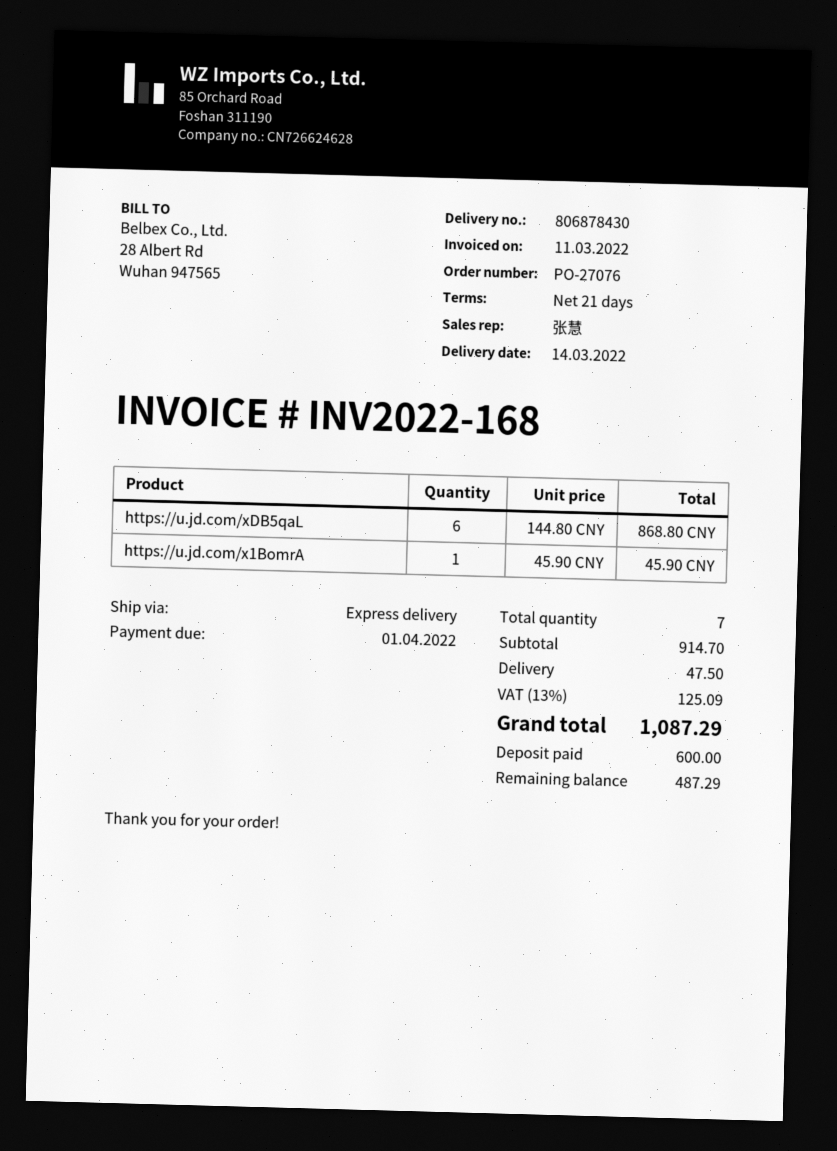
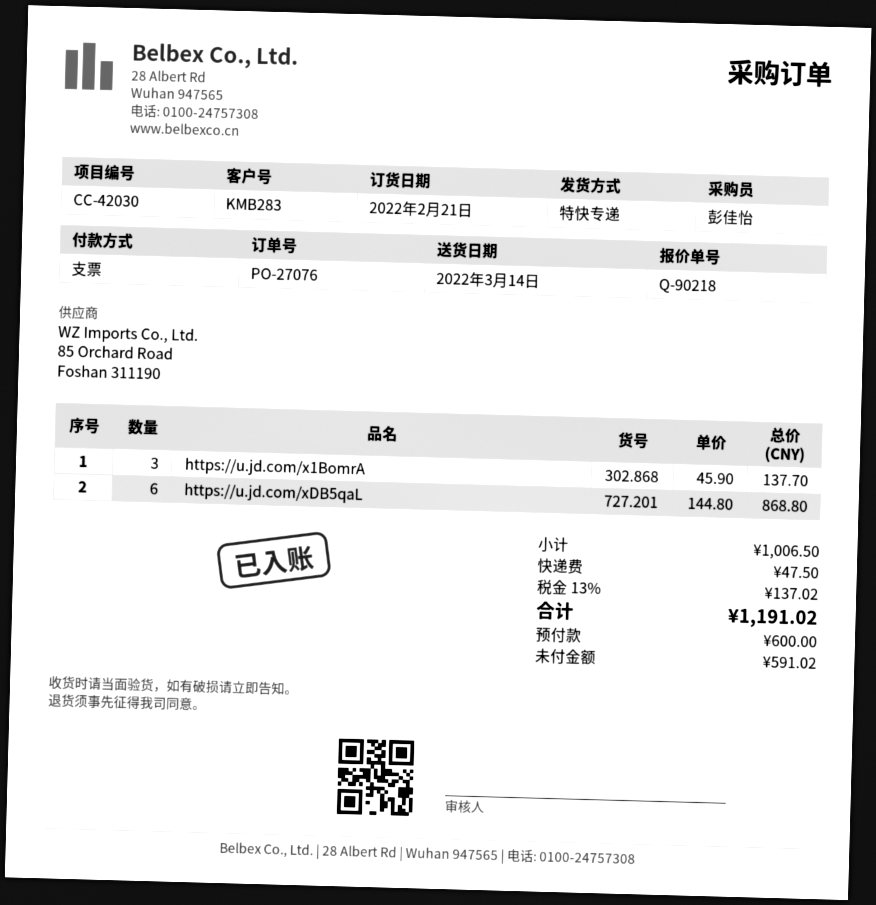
https://u.jd.com/x1BomrA: 1 x 45.90 = 45.90 -> 3 x 45.90 = 137.70
subtotal: 914.70 -> 1006.50
tax: 13% = 125.09 -> 13% = 137.02
total: 1087.29 -> 1191.02
balance: 487.29 -> 591.02

